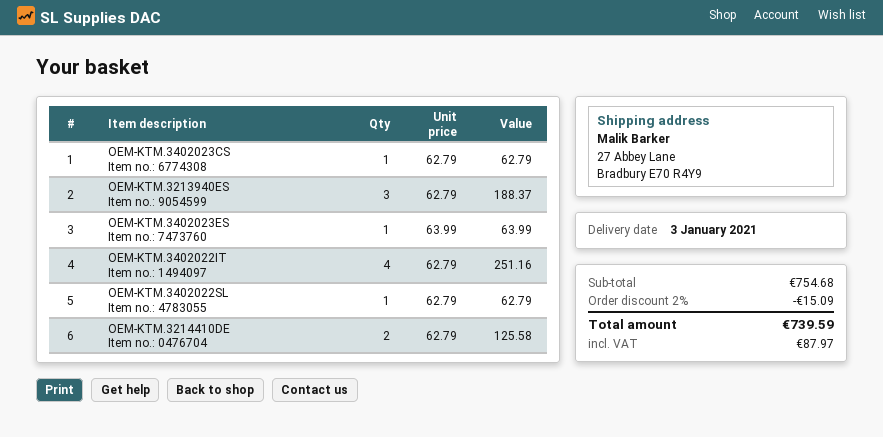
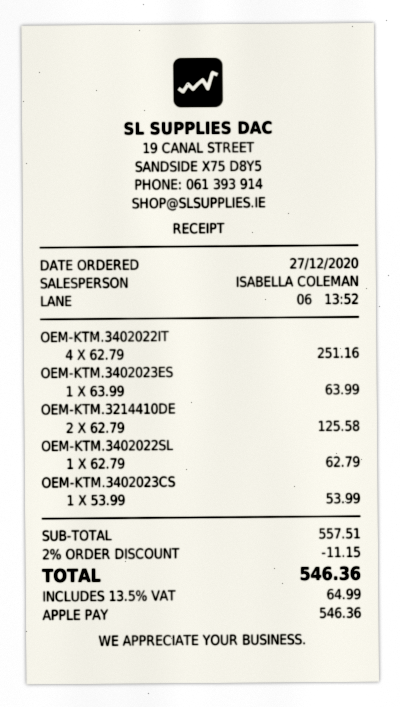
OEM-KTM.3402023CS: 1 x 62.79 = 62.79 -> 1 x 53.99 = 53.99
OEM-KTM.3213940ES: 3 x 62.79 = 188.37 -> none
subtotal: 754.68 -> 557.51
discount: 2% = 15.09 -> 2% = 11.15
tax: 87.97 -> 64.99
total: 739.59 -> 546.36

